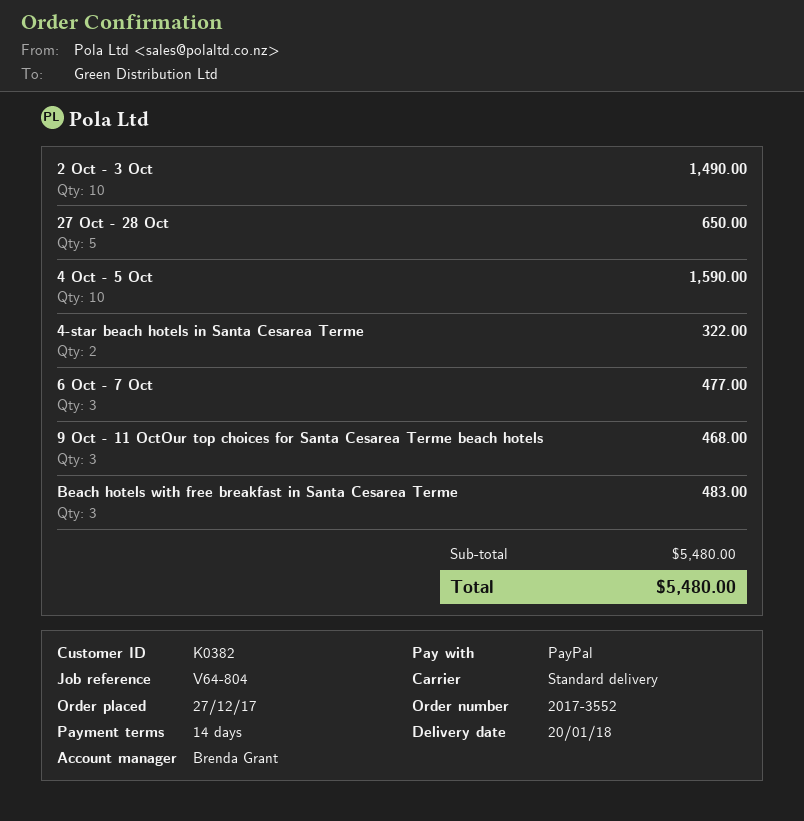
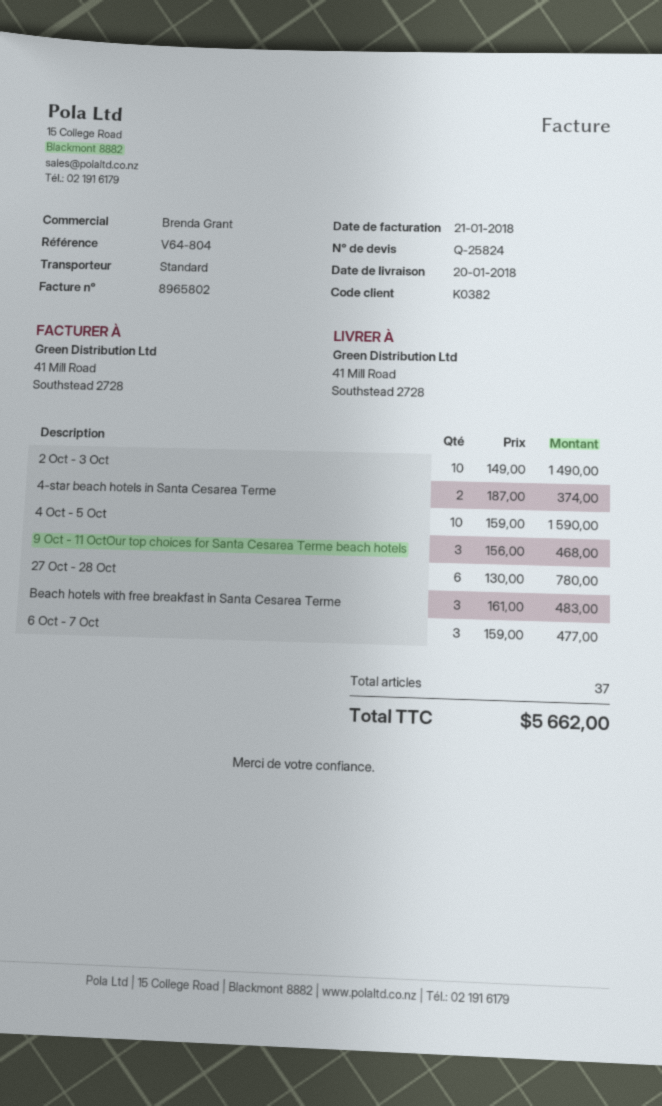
27 Oct - 28 Oct: 5 for 650.00 -> 6 for 780.00
4-star beach hotels in Santa Cesarea Terme: 2 for 322.00 -> 2 for 374.00
total: 5480.00 -> 5662.00

